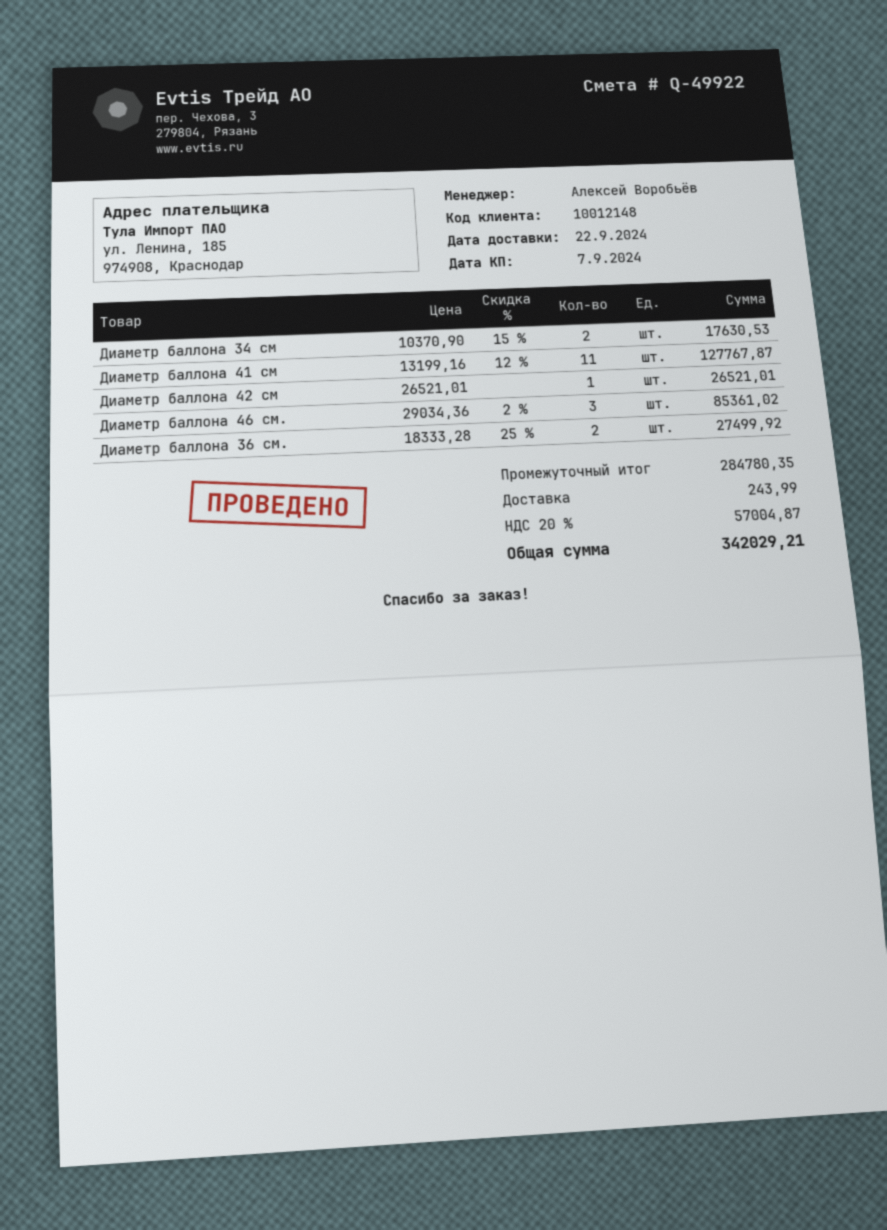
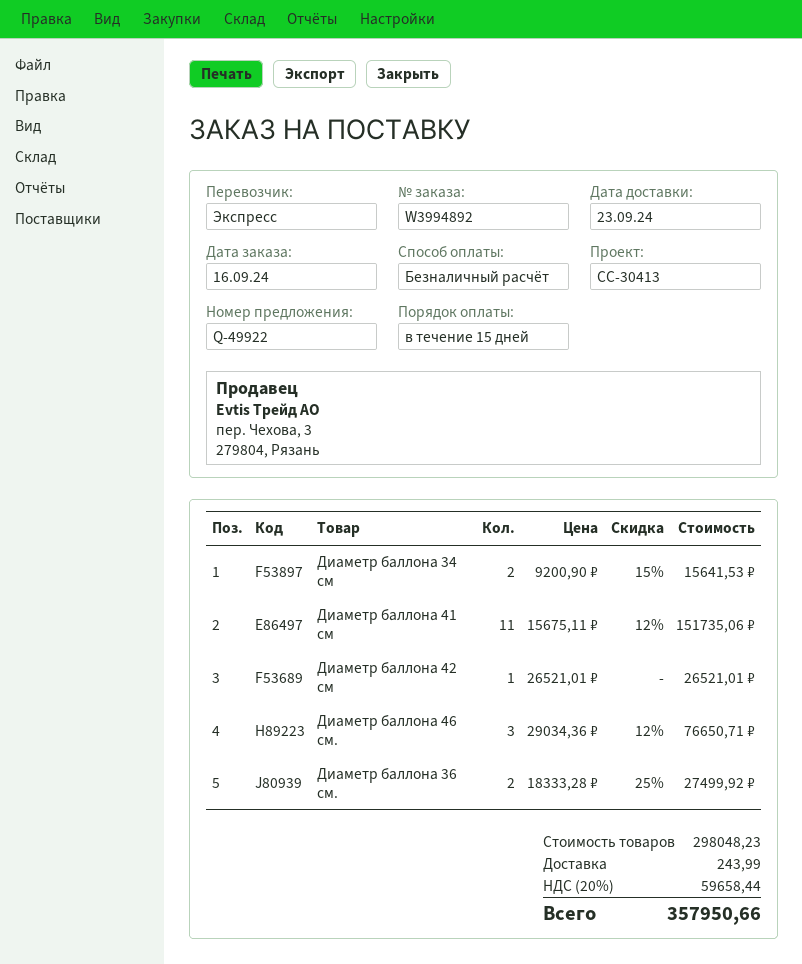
delivery date: 2024-09-22 -> 2024-09-23
Диаметр баллона 34 см: 2 x 10370.90 - 15% = 17630.53 -> 2 x 9200.90 - 15% = 15641.53
Диаметр баллона 41 см: 11 x 13199.16 - 12% = 127767.87 -> 11 x 15675.11 - 12% = 151735.06
Диаметр баллона 46 см.: 3 x 29034.36 - 2% = 85361.02 -> 3 x 29034.36 - 12% = 76650.71
subtotal: 284780.35 -> 298048.23
tax: 20% = 57004.87 -> 20% = 59658.44
total: 342029.21 -> 357950.66

